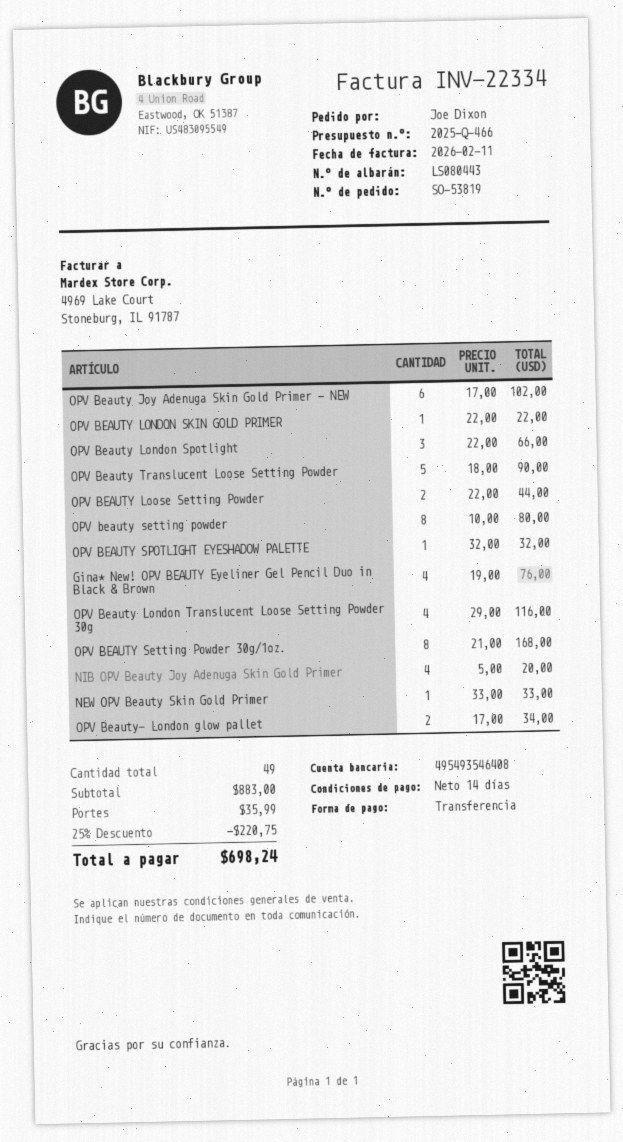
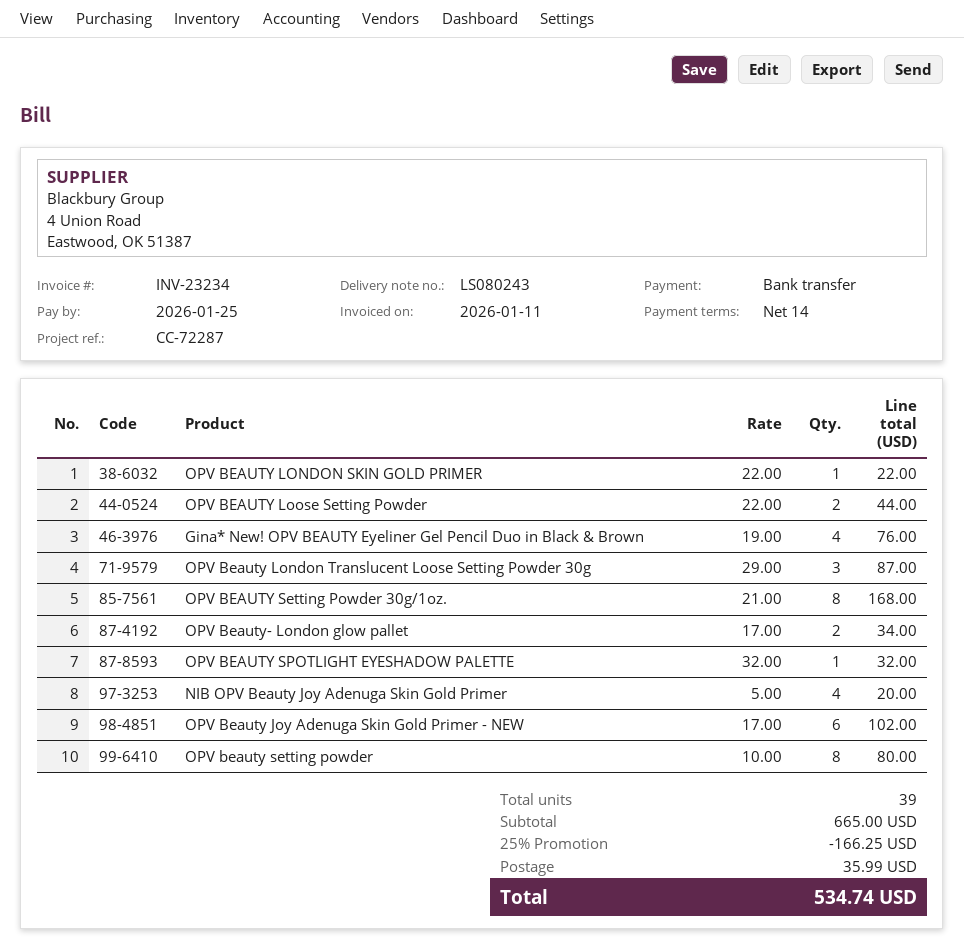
delivery note number: LS080443 -> LS080243
invoice number: INV-22334 -> INV-23234
invoice date: 2026-02-11 -> 2026-01-11
OPV Beauty London Spotlight: 3 x 22.00 = 66.00 -> none
OPV Beauty Translucent Loose Setting Powder: 5 x 18.00 = 90.00 -> none
OPV Beauty London Translucent Loose Setting Powder 30g: 4 x 29.00 = 116.00 -> 3 x 29.00 = 87.00
NEW OPV Beauty Skin Gold Primer: 1 x 33.00 = 33.00 -> none
total quantity: 49 -> 39
subtotal: 883.00 -> 665.00
discount: 25% = 220.75 -> 25% = 166.25
total: 698.24 -> 534.74

